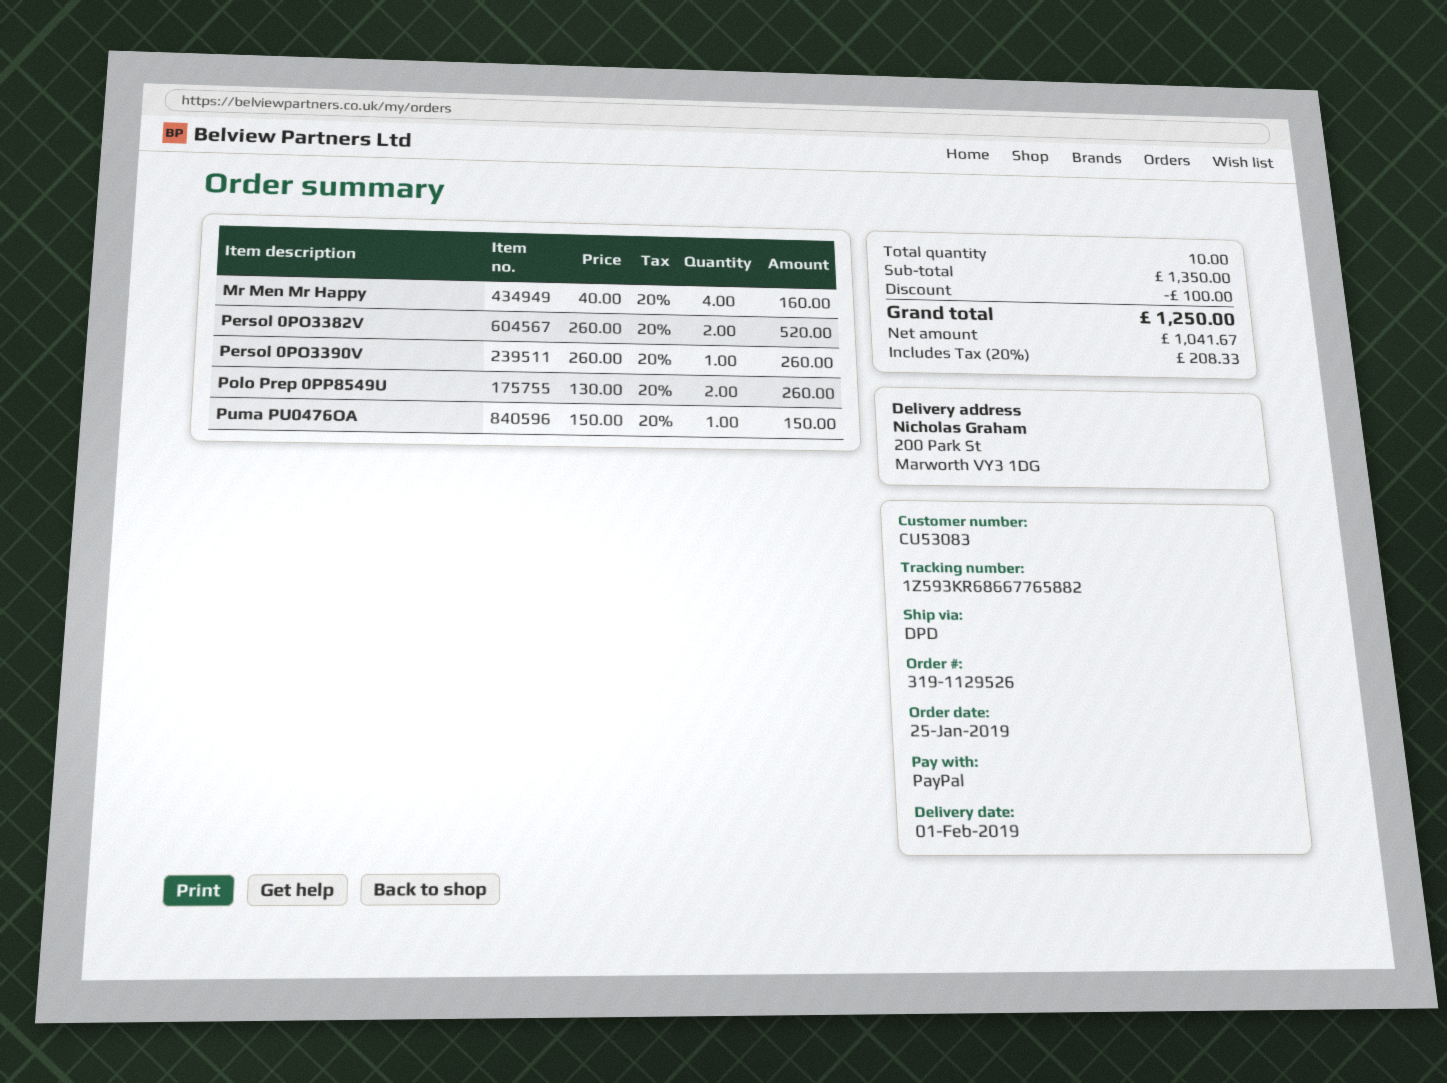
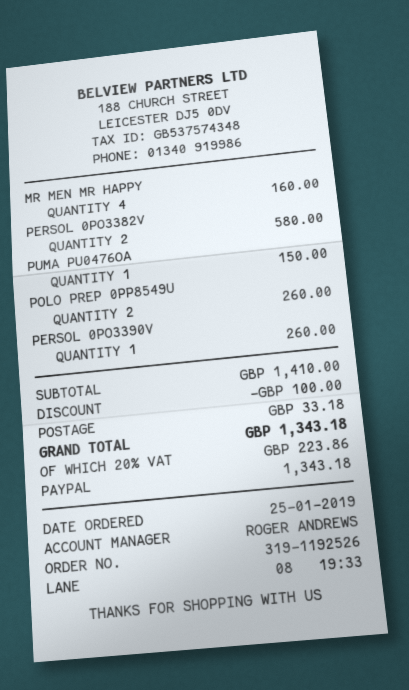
order number: 319-1129526 -> 319-1192526
Persol 0PO3382V: 2 for 520.00 -> 2 for 580.00
subtotal: 1350.00 -> 1410.00
shipping: none -> 33.18
tax: 20% = 208.33 -> 20% = 223.86
total: 1250.00 -> 1343.18

